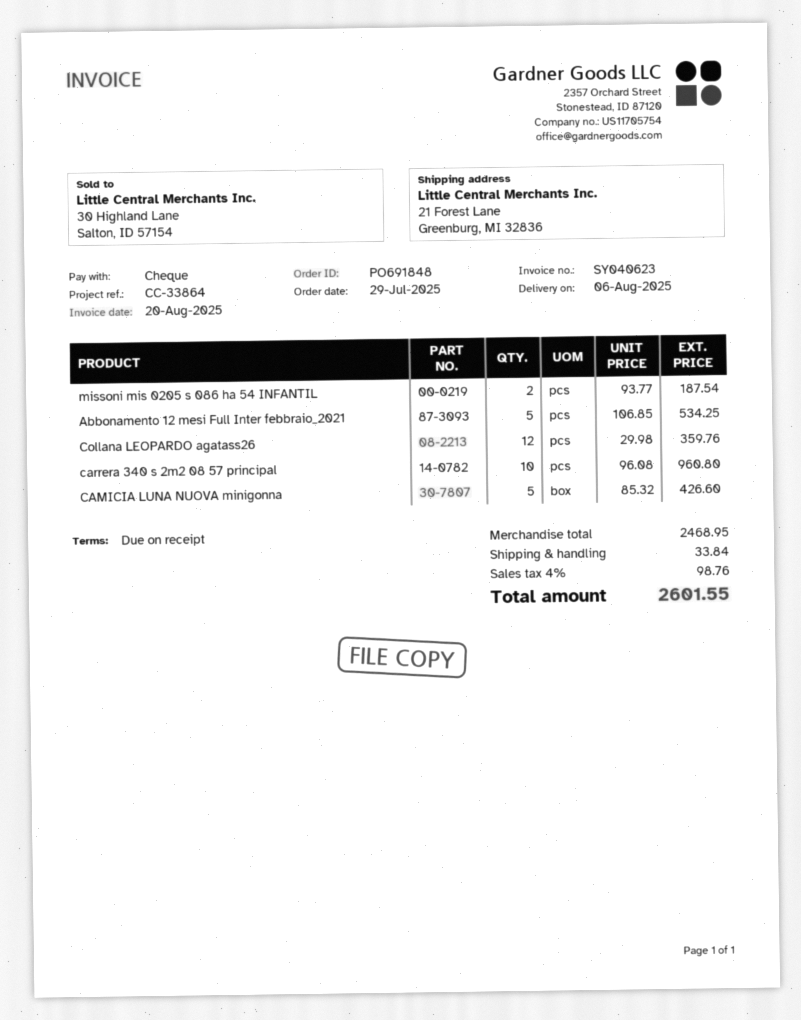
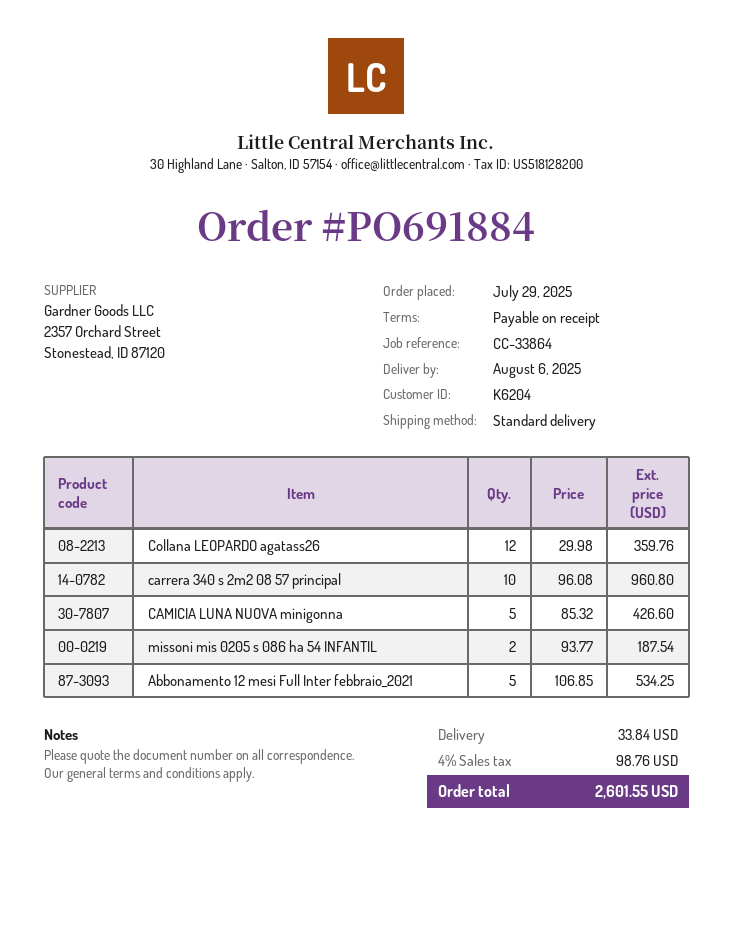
order number: PO691848 -> PO691884

